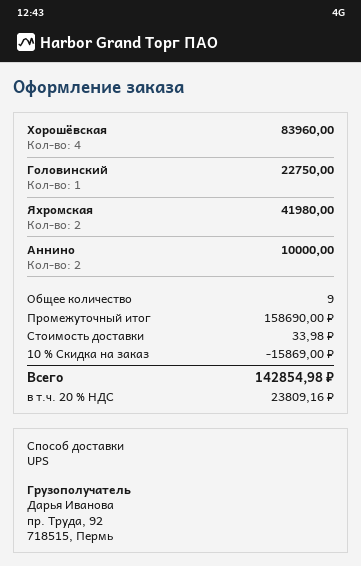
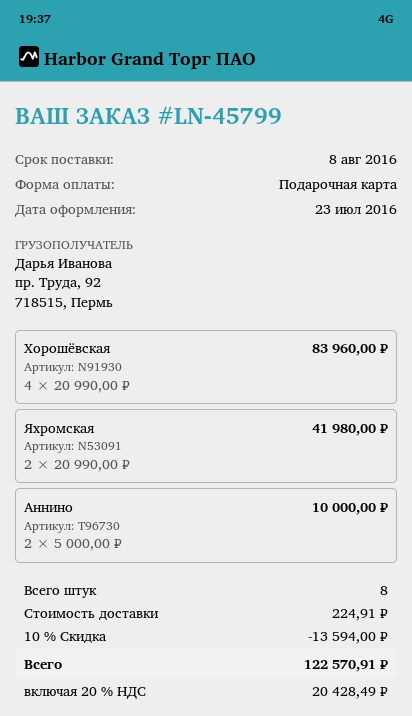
Головинский: 1 for 22750.00 -> none
total quantity: 9 -> 8
discount: 10% = 15869.00 -> 10% = 13594.00
shipping: 33.98 -> 224.91
tax: 20% = 23809.16 -> 20% = 20428.49
total: 142854.98 -> 122570.91

